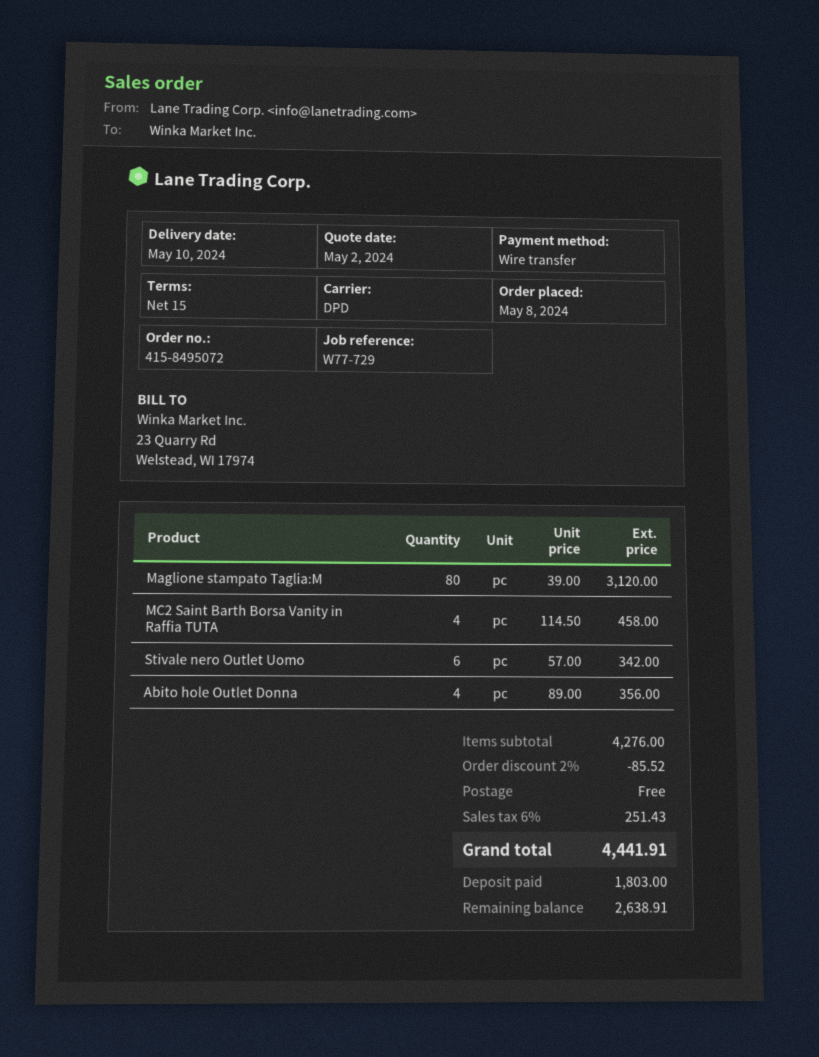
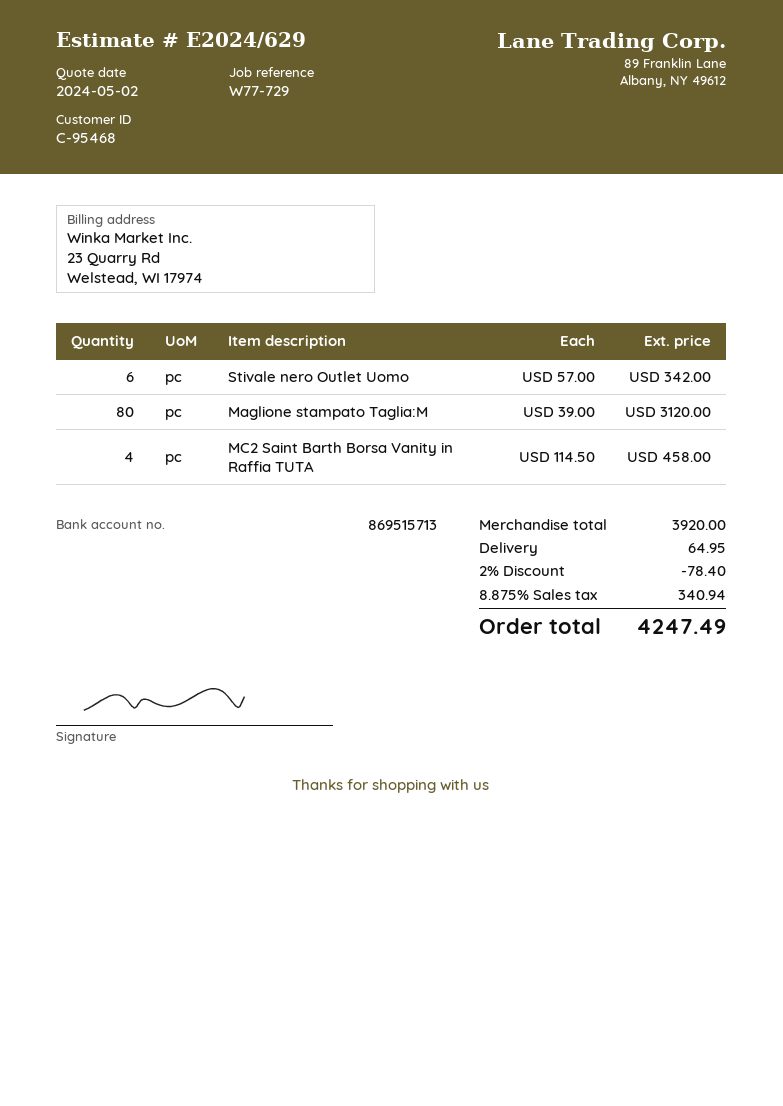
Abito hole Outlet Donna: 4 x 89.00 = 356.00 -> none
subtotal: 4276.00 -> 3920.00
discount: 2% = 85.52 -> 2% = 78.40
shipping: 0.00 -> 64.95
tax: 6% = 251.43 -> 8.875% = 340.94
total: 4441.91 -> 4247.49

